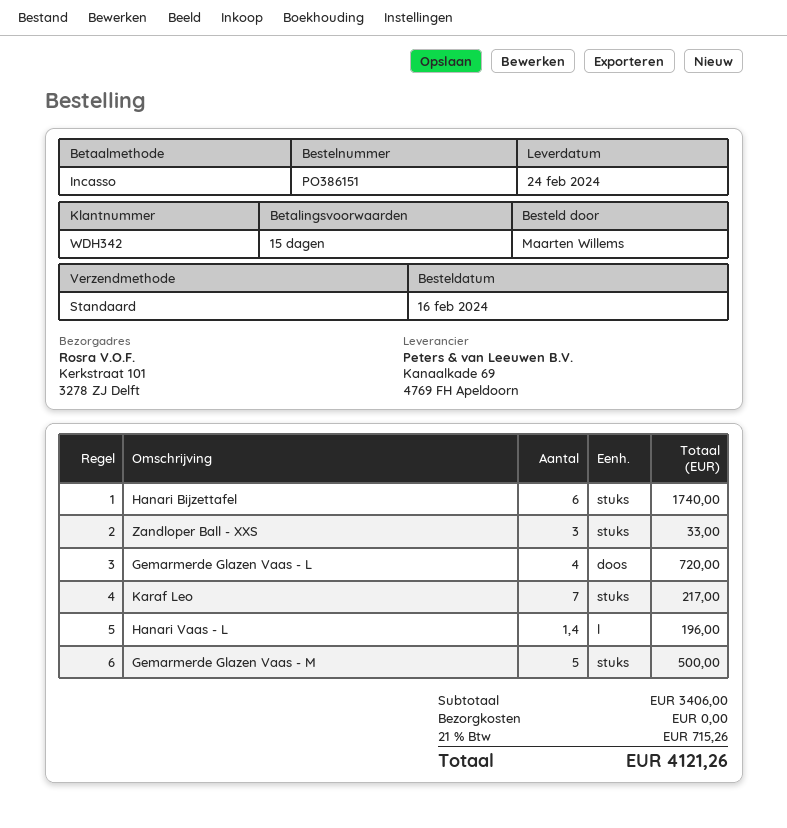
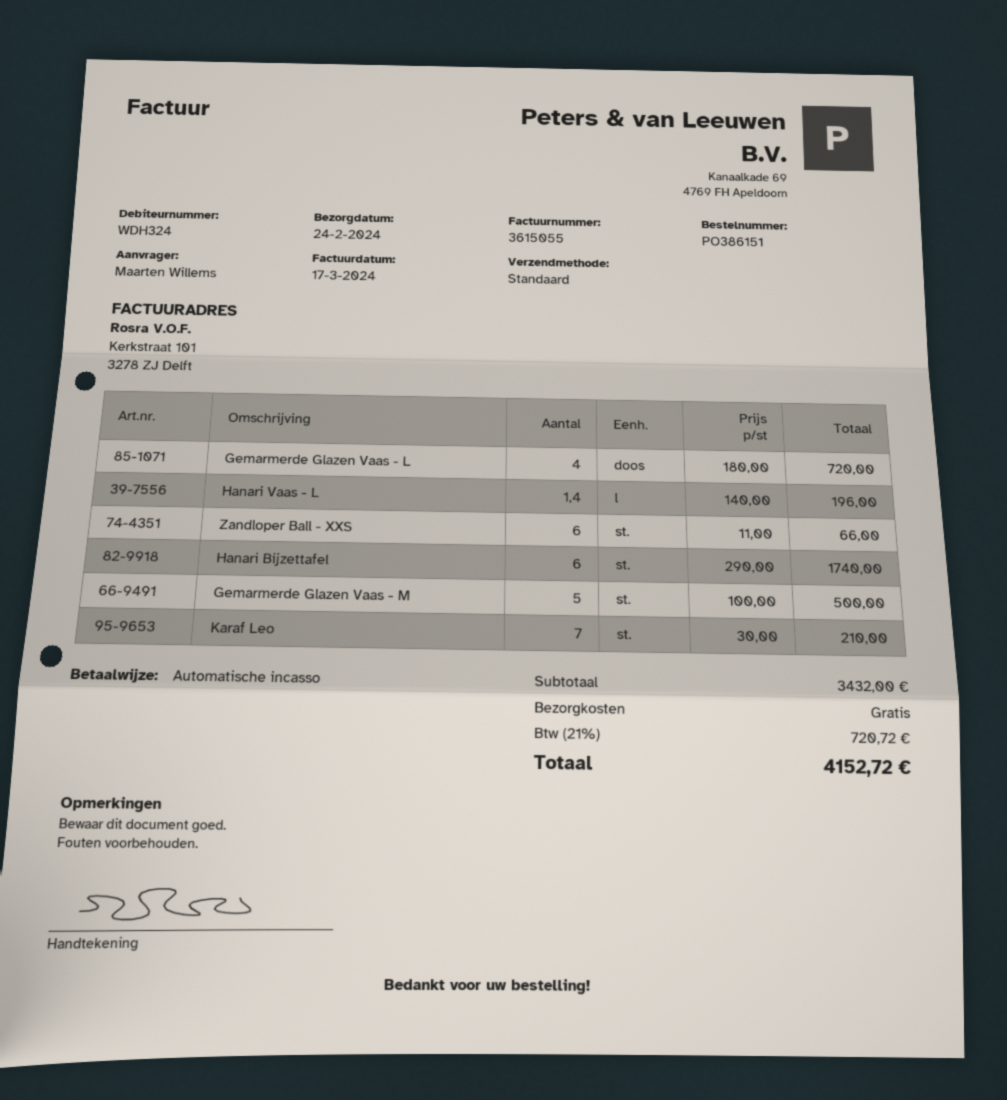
customer number: WDH342 -> WDH324
Zandloper Ball - XXS: 3 for 33.00 -> 6 for 66.00
Karaf Leo: 7 for 217.00 -> 7 for 210.00
subtotal: 3406.00 -> 3432.00
tax: 21% = 715.26 -> 21% = 720.72
total: 4121.26 -> 4152.72

